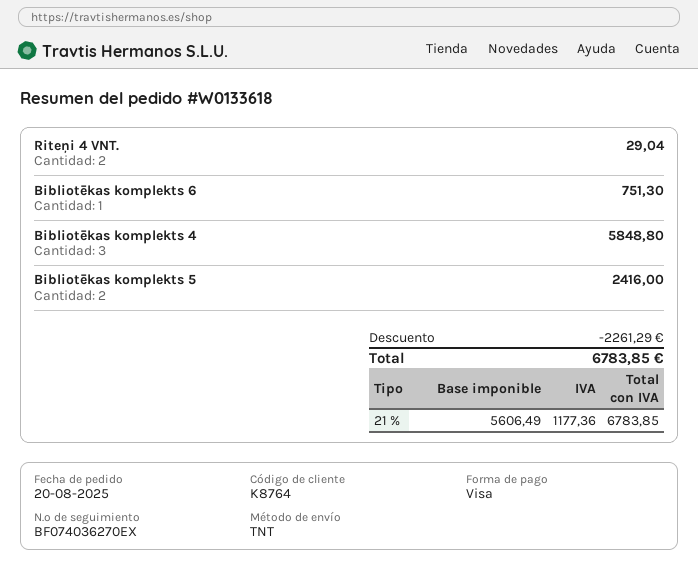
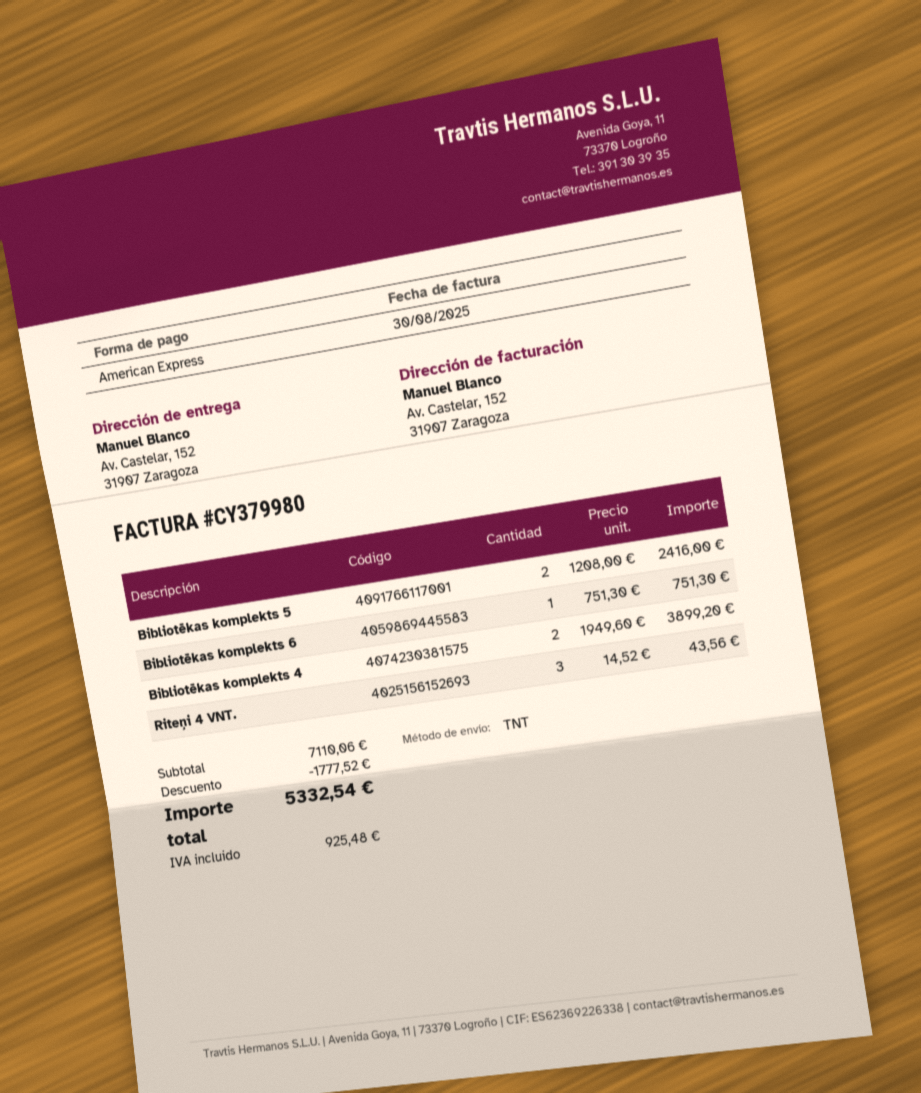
payment method: Visa -> American Express
Riteņi 4 VNT.: 2 for 29.04 -> 3 for 43.56
Bibliotēkas komplekts 4: 3 for 5848.80 -> 2 for 3899.20
discount: 2261.29 -> 1777.52
tax: 1177.36 -> 925.48
total: 6783.85 -> 5332.54

